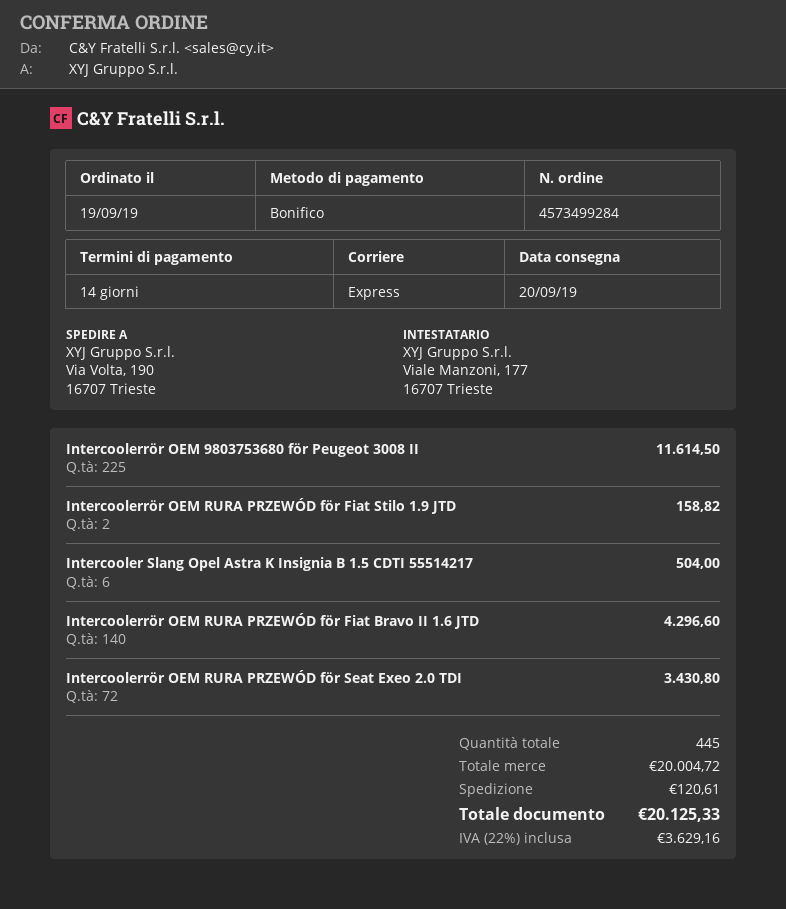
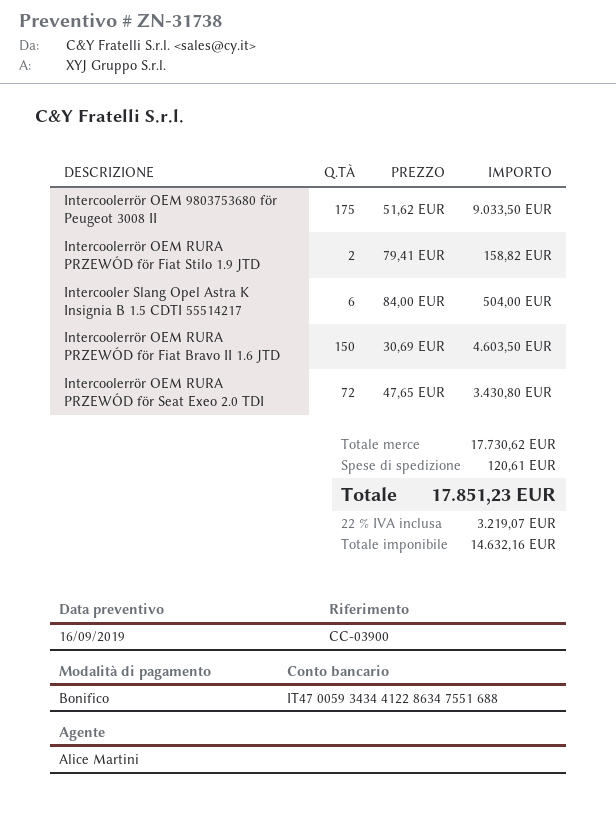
Intercoolerrör OEM 9803753680 för Peugeot 3008 II: 225 for 11614.50 -> 175 for 9033.50
Intercoolerrör OEM RURA PRZEWÓD för Fiat Bravo II 1.6 JTD: 140 for 4296.60 -> 150 for 4603.50
subtotal: 20004.72 -> 17730.62
tax: 22% = 3629.16 -> 22% = 3219.07
total: 20125.33 -> 17851.23

